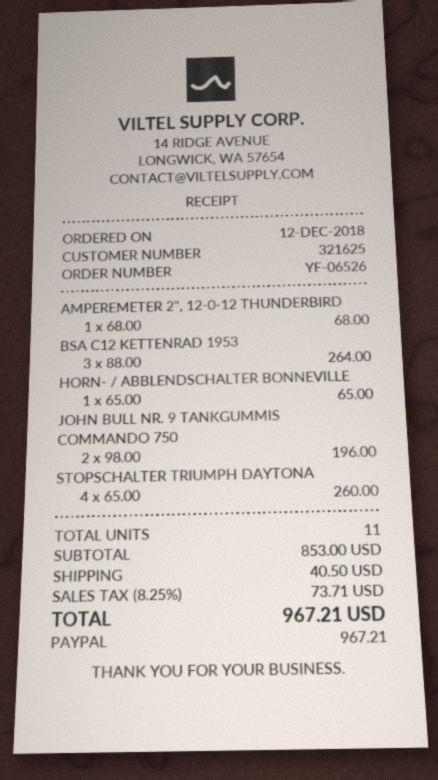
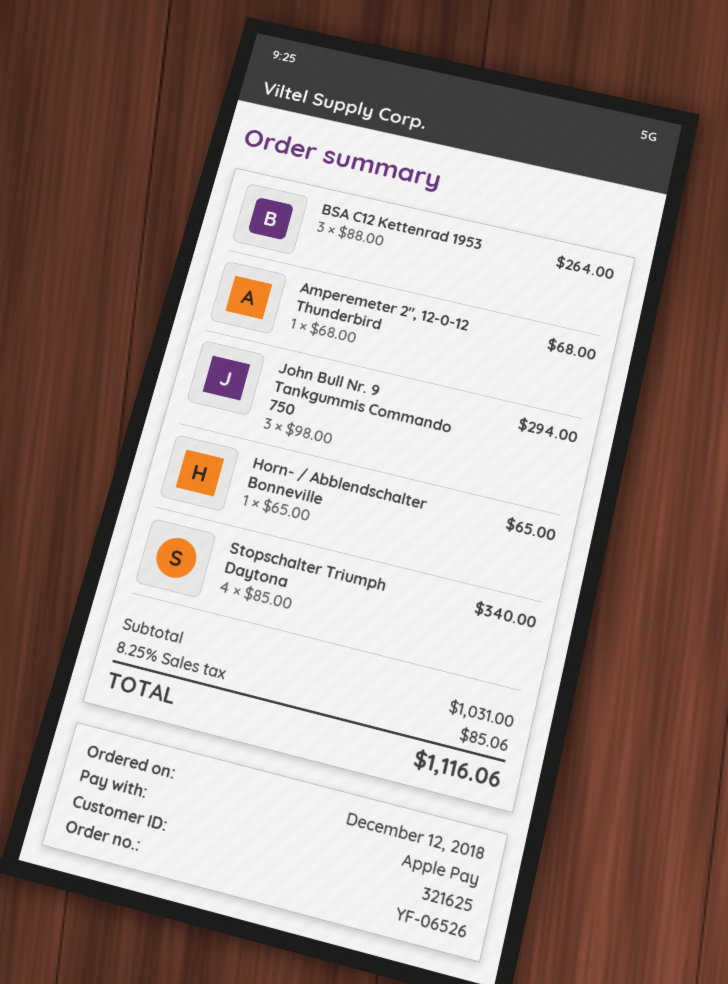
payment method: PayPal -> Apple Pay
JOHN BULL NR. 9 TANKGUMMIS COMMANDO 750: 2 x 98.00 = 196.00 -> 3 x 98.00 = 294.00
STOPSCHALTER TRIUMPH DAYTONA: 4 x 65.00 = 260.00 -> 4 x 85.00 = 340.00
subtotal: 853.00 -> 1031.00
shipping: 40.50 -> none
tax: 8.25% = 73.71 -> 8.25% = 85.06
total: 967.21 -> 1116.06

